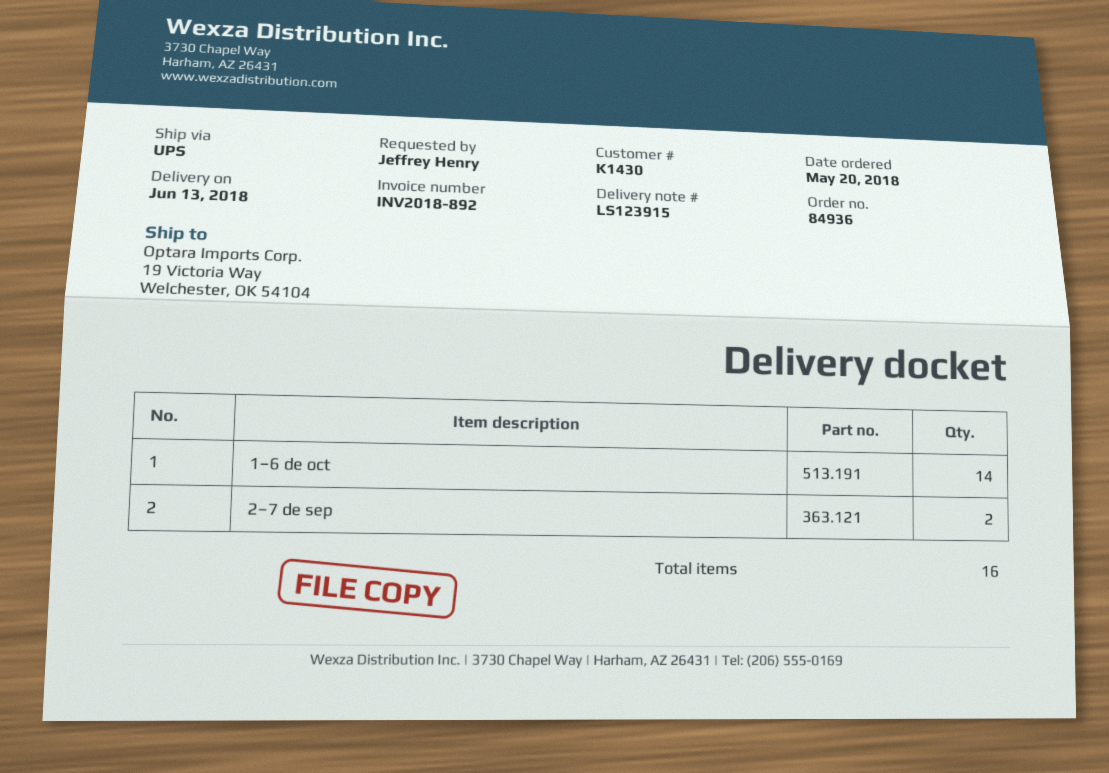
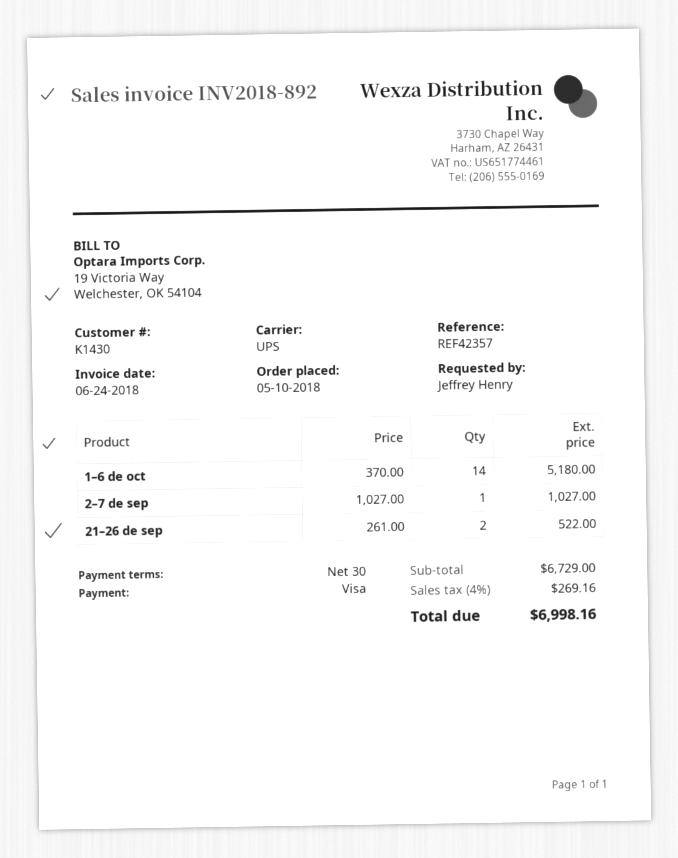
order date: 2018-05-20 -> 2018-05-10
2–7 de sep: 2 -> 1
21–26 de sep: none -> 2

